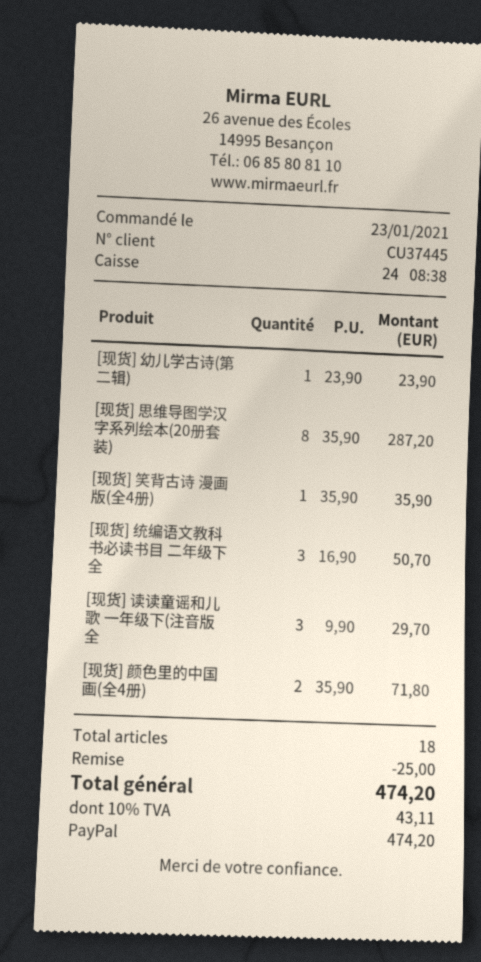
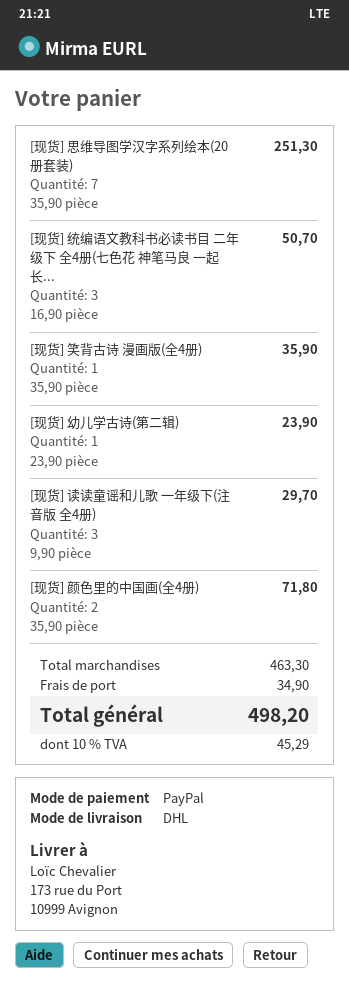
[现货] 思维导图学汉字系列绘本(20册套装): 8 x 35.90 = 287.20 -> 7 x 35.90 = 251.30
discount: 25.00 -> none
shipping: none -> 34.90
tax: 10% = 43.11 -> 10% = 45.29
total: 474.20 -> 498.20

